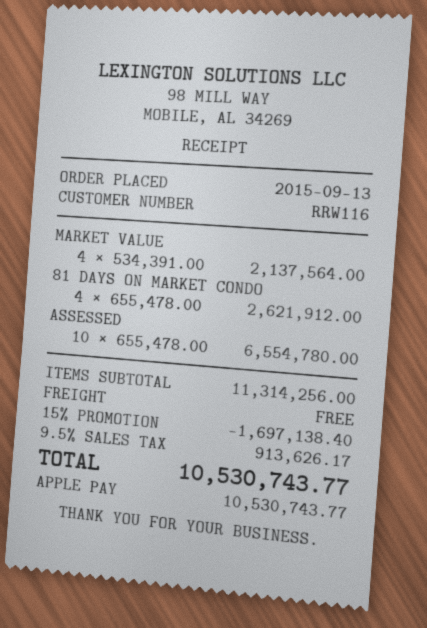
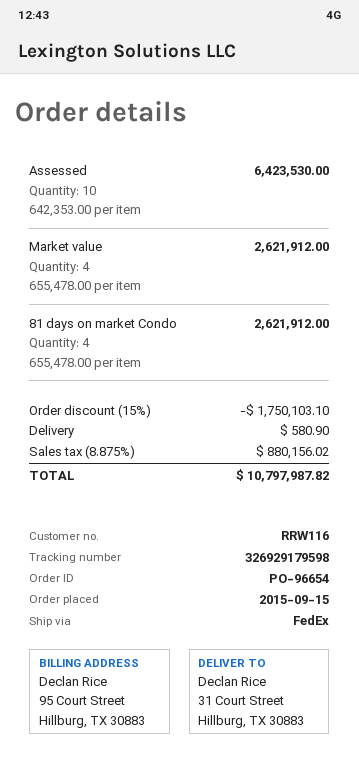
order date: 2015-09-13 -> 2015-09-15
MARKET VALUE: 4 x 534391.00 = 2137564.00 -> 4 x 655478.00 = 2621912.00
ASSESSED: 10 x 655478.00 = 6554780.00 -> 10 x 642353.00 = 6423530.00
discount: 15% = 1697138.40 -> 15% = 1750103.10
shipping: 0.00 -> 580.90
tax: 9.5% = 913626.17 -> 8.875% = 880156.02
total: 10530743.77 -> 10797987.82

